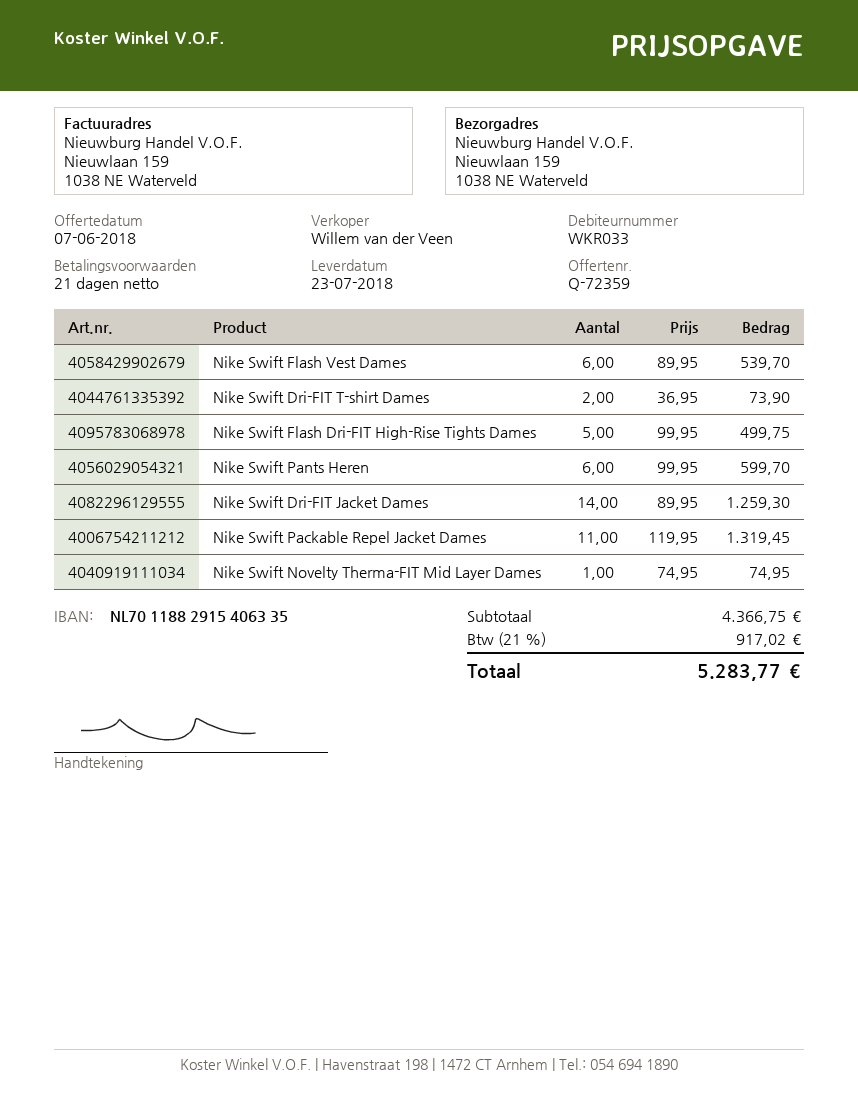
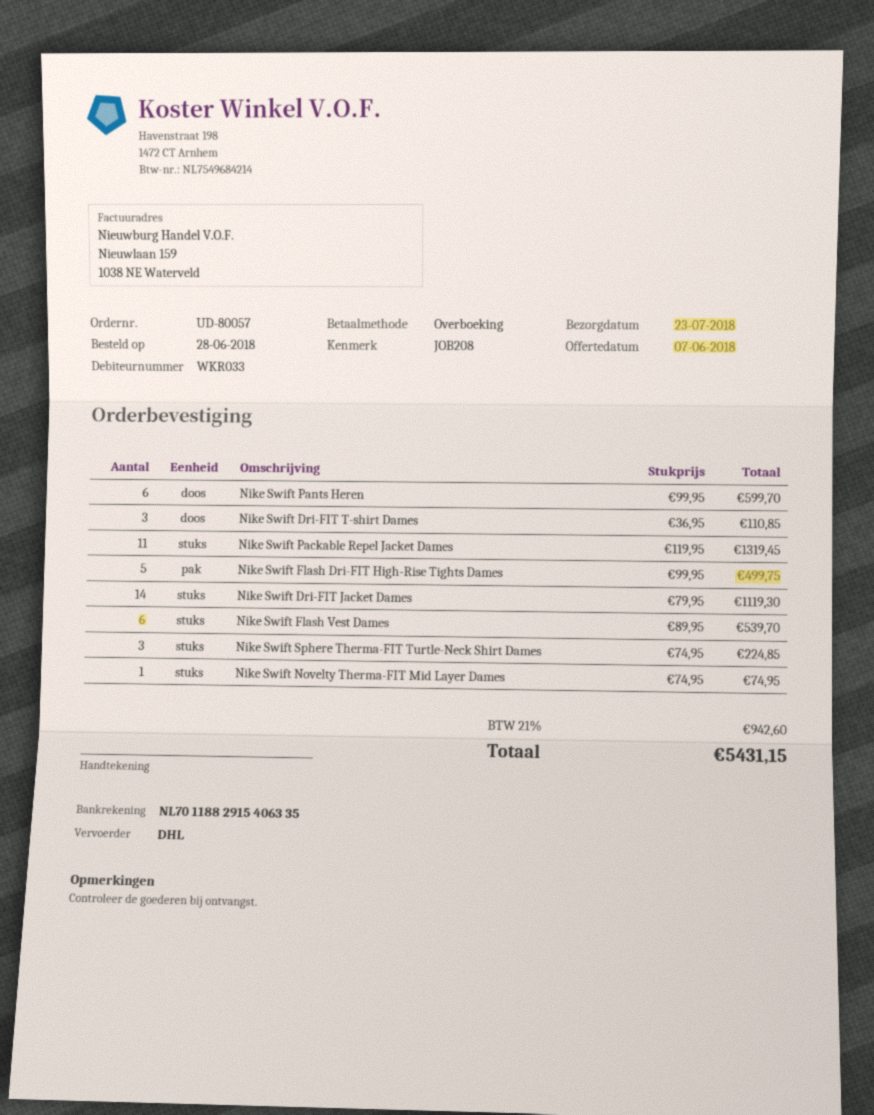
Nike Swift Dri-FIT T-shirt Dames: 2 x 36.95 = 73.90 -> 3 x 36.95 = 110.85
Nike Swift Dri-FIT Jacket Dames: 14 x 89.95 = 1259.30 -> 14 x 79.95 = 1119.30
Nike Swift Sphere Therma-FIT Turtle-Neck Shirt Dames: none -> 3 x 74.95 = 224.85
tax: 21% = 917.02 -> 21% = 942.60
total: 5283.77 -> 5431.15

